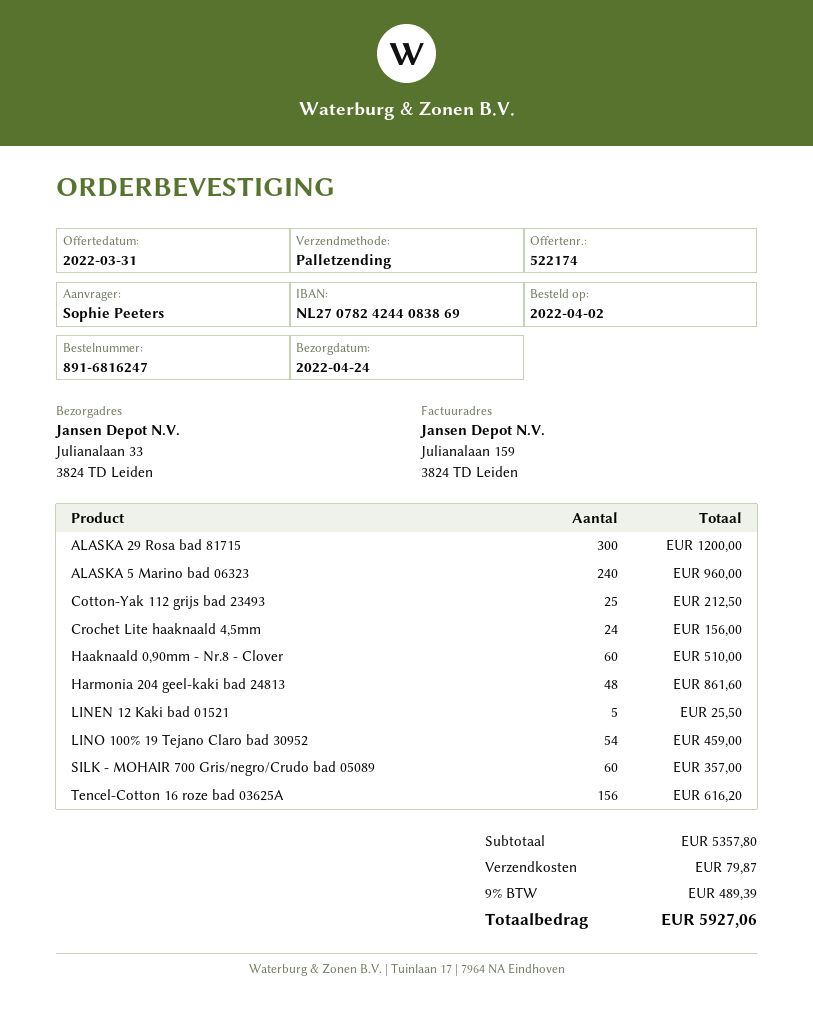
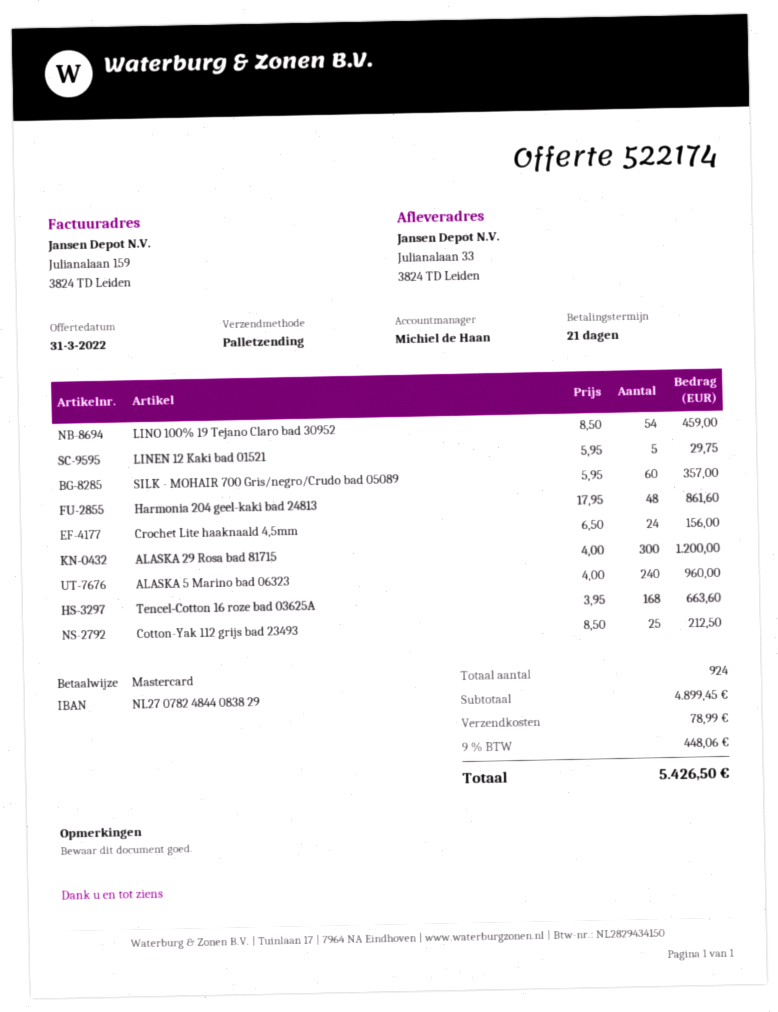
bank account: NL2707824244083869 -> NL2707824844083829
Haaknaald 0,90mm - Nr.8 - Clover: 60 for 510.00 -> none
LINEN 12 Kaki bad 01521: 5 for 25.50 -> 5 for 29.75
Tencel-Cotton 16 roze bad 03625A: 156 for 616.20 -> 168 for 663.60
subtotal: 5357.80 -> 4899.45
shipping: 79.87 -> 78.99
tax: 9% = 489.39 -> 9% = 448.06
total: 5927.06 -> 5426.50

